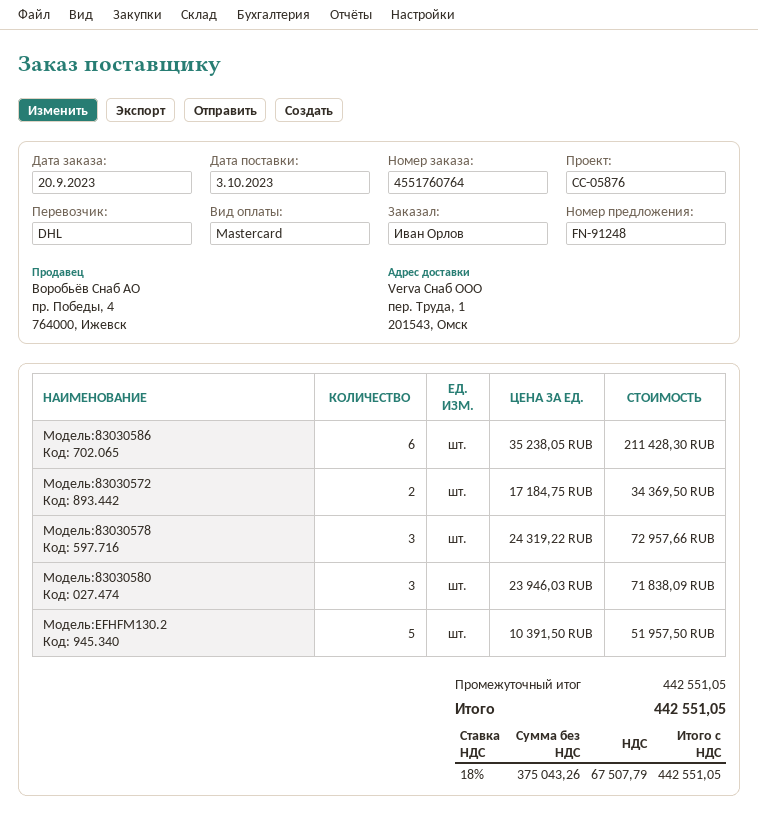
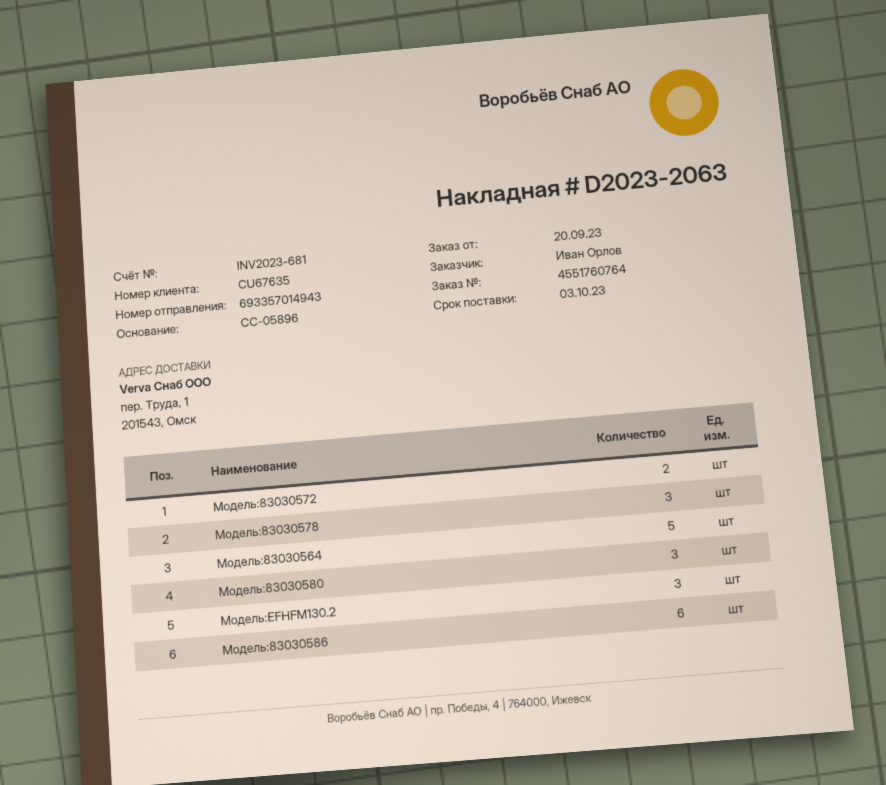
reference: CC-05876 -> CC-05896
Модель:EFHFM130.2: 5 -> 3
Модель:83030564: none -> 5

